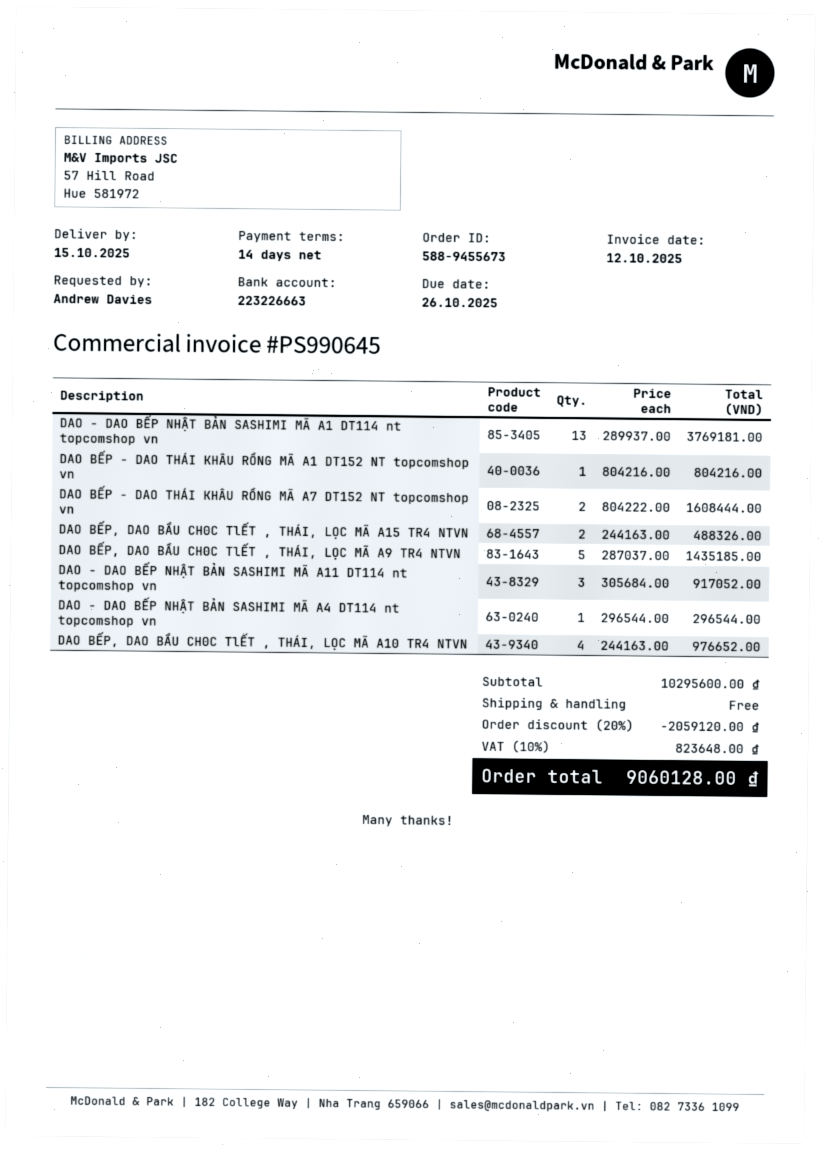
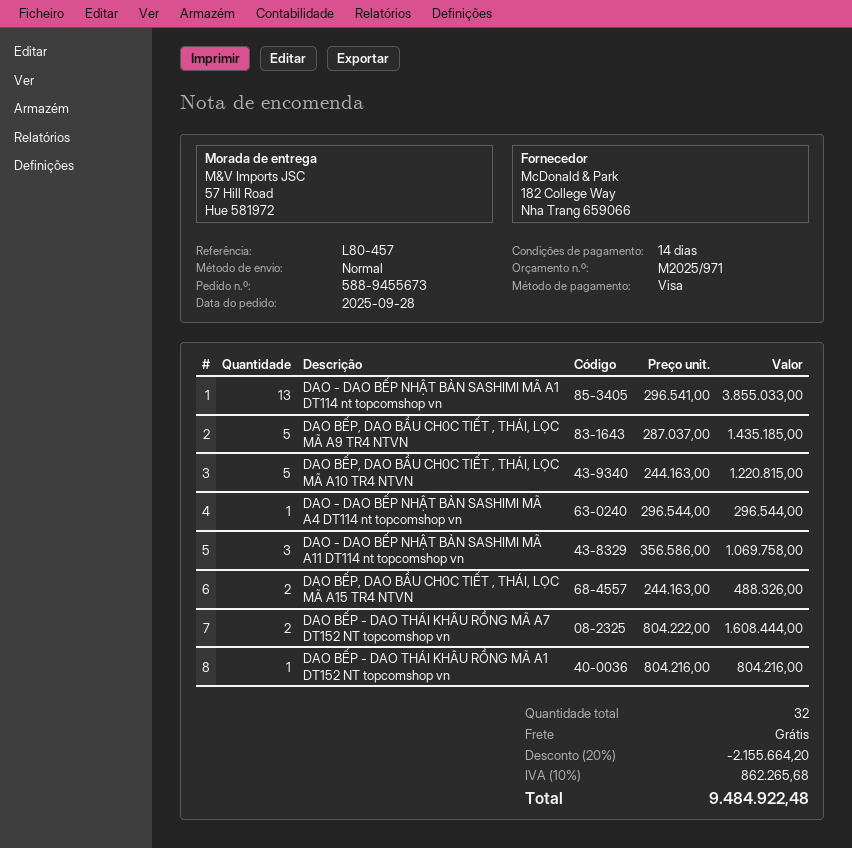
DAO - DAO BẾP NHẬT BẢN SASHIMI MÃ A1 DT114 nt topcomshop vn: 13 x 289937.00 = 3769181.00 -> 13 x 296541.00 = 3855033.00
DAO - DAO BẾP NHẬT BẢN SASHIMI MÃ A11 DT114 nt topcomshop vn: 3 x 305684.00 = 917052.00 -> 3 x 356586.00 = 1069758.00
DAO BẾP, DAO BẦU CH0C TlẾT , THÁI, LỌC MÃ A10 TR4 NTVN: 4 x 244163.00 = 976652.00 -> 5 x 244163.00 = 1220815.00
discount: 20% = 2059120.00 -> 20% = 2155664.20
tax: 10% = 823648.00 -> 10% = 862265.68
total: 9060128.00 -> 9484922.48

